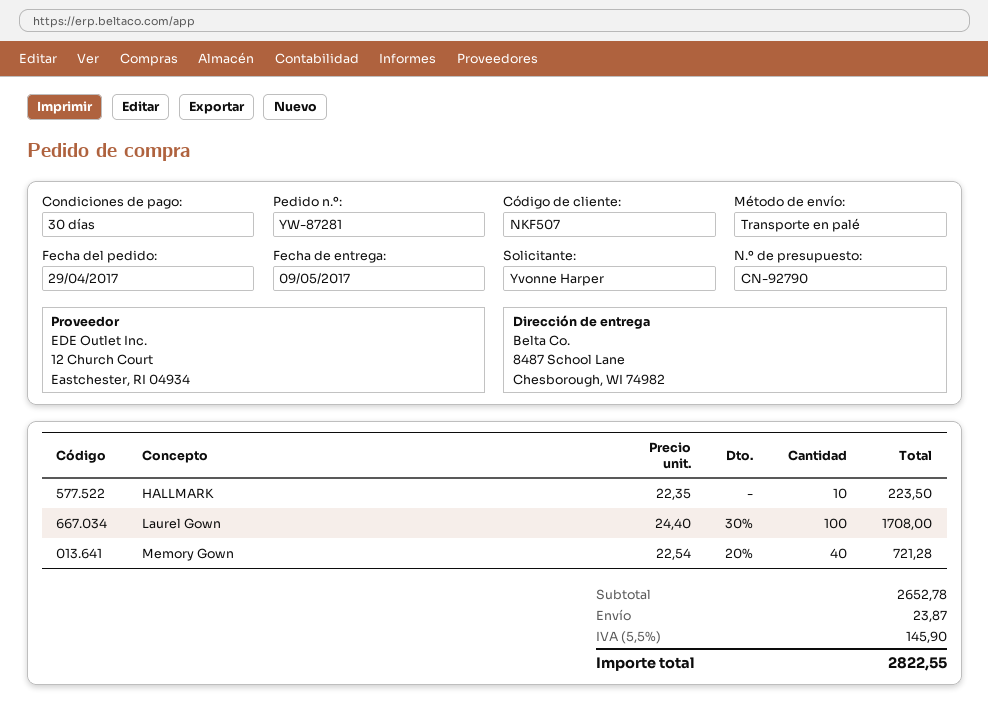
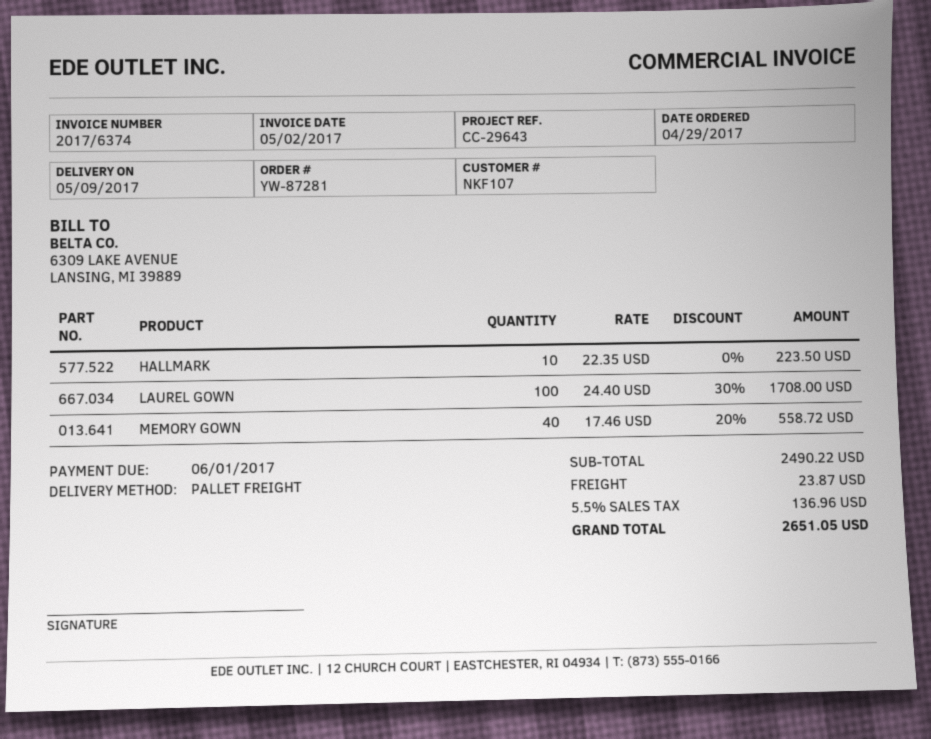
customer number: NKF507 -> NKF107
Memory Gown: 40 x 22.54 - 20% = 721.28 -> 40 x 17.46 - 20% = 558.72
subtotal: 2652.78 -> 2490.22
tax: 5.5% = 145.90 -> 5.5% = 136.96
total: 2822.55 -> 2651.05

